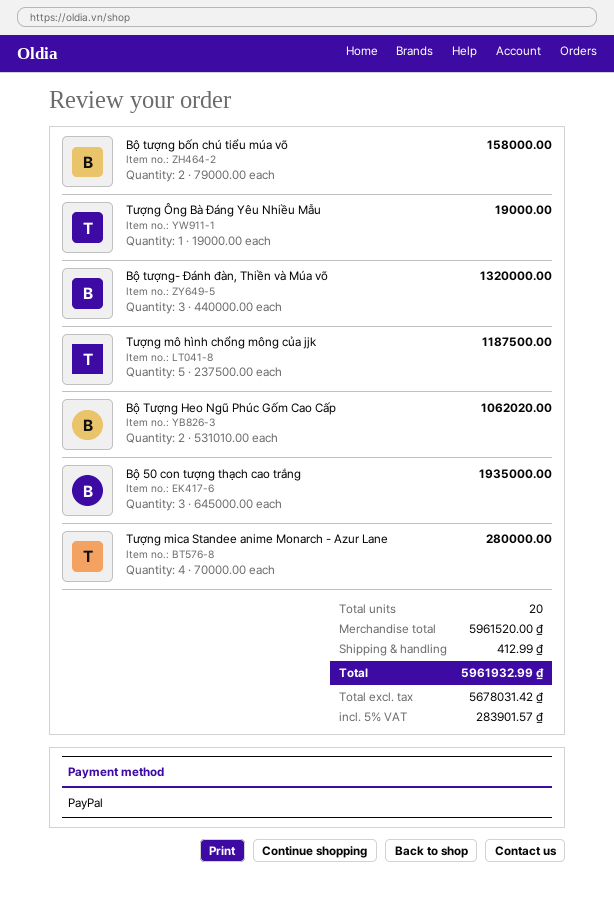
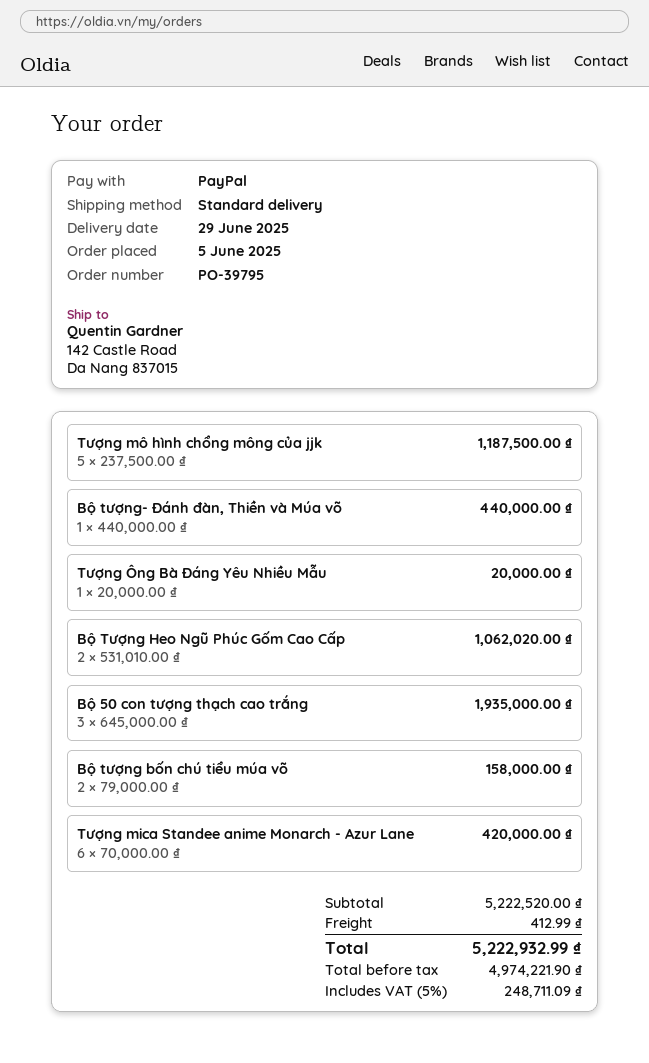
Tượng Ông Bà Đáng Yêu Nhiều Mẫu: 1 x 19000.00 = 19000.00 -> 1 x 20000.00 = 20000.00
Bộ tượng- Đánh đàn, Thiền và Múa võ: 3 x 440000.00 = 1320000.00 -> 1 x 440000.00 = 440000.00
Tượng mica Standee anime Monarch - Azur Lane: 4 x 70000.00 = 280000.00 -> 6 x 70000.00 = 420000.00
subtotal: 5961520.00 -> 5222520.00
net: 5678031.42 -> 4974221.90
tax: 5% = 283901.57 -> 5% = 248711.09
total: 5961932.99 -> 5222932.99

